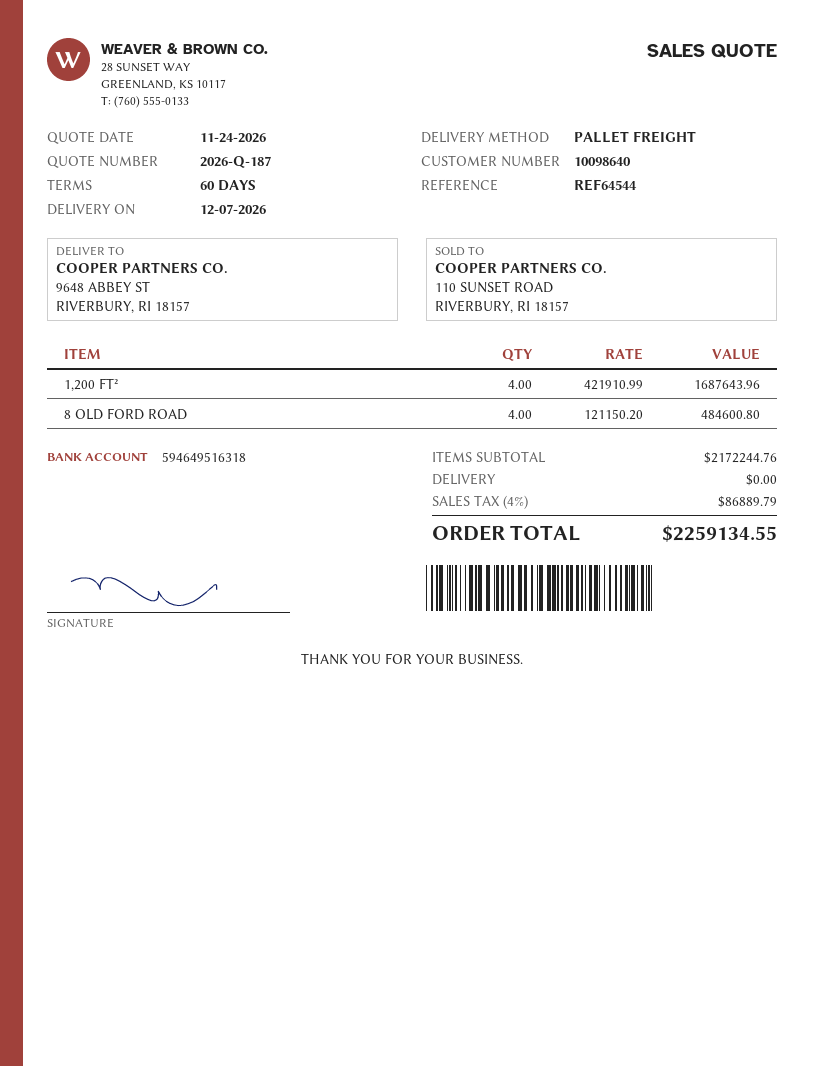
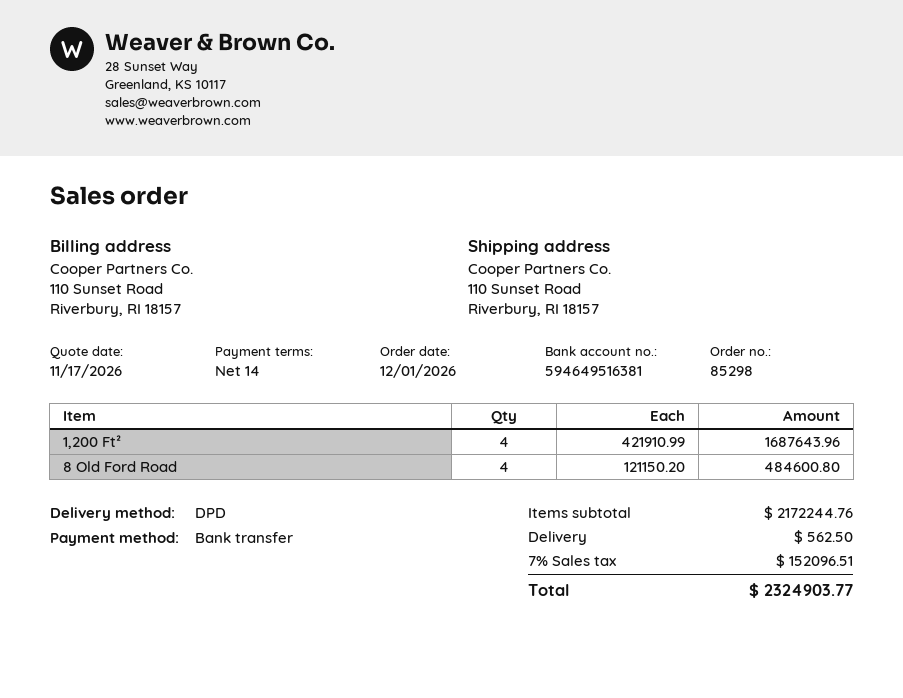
quote date: 2026-11-24 -> 2026-11-17
payment terms: 60 days -> 14 days
bank account: 594649516318 -> 594649516381
shipping method: pallet freight -> DPD
ship to: 9648 ABBEY ST, RIVERBURY, RI 18157 -> 110 Sunset Road, Riverbury, RI 18157
shipping: 0.00 -> 562.50
tax: 4% = 86889.79 -> 7% = 152096.51
total: 2259134.55 -> 2324903.77

